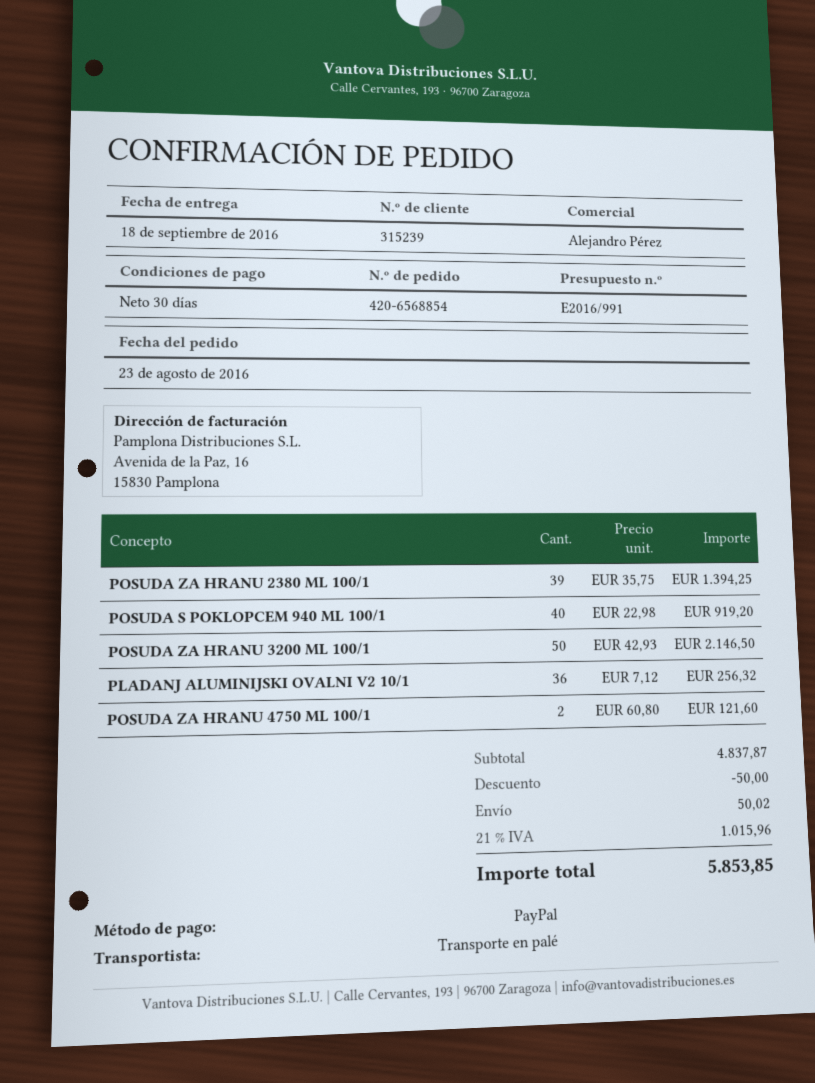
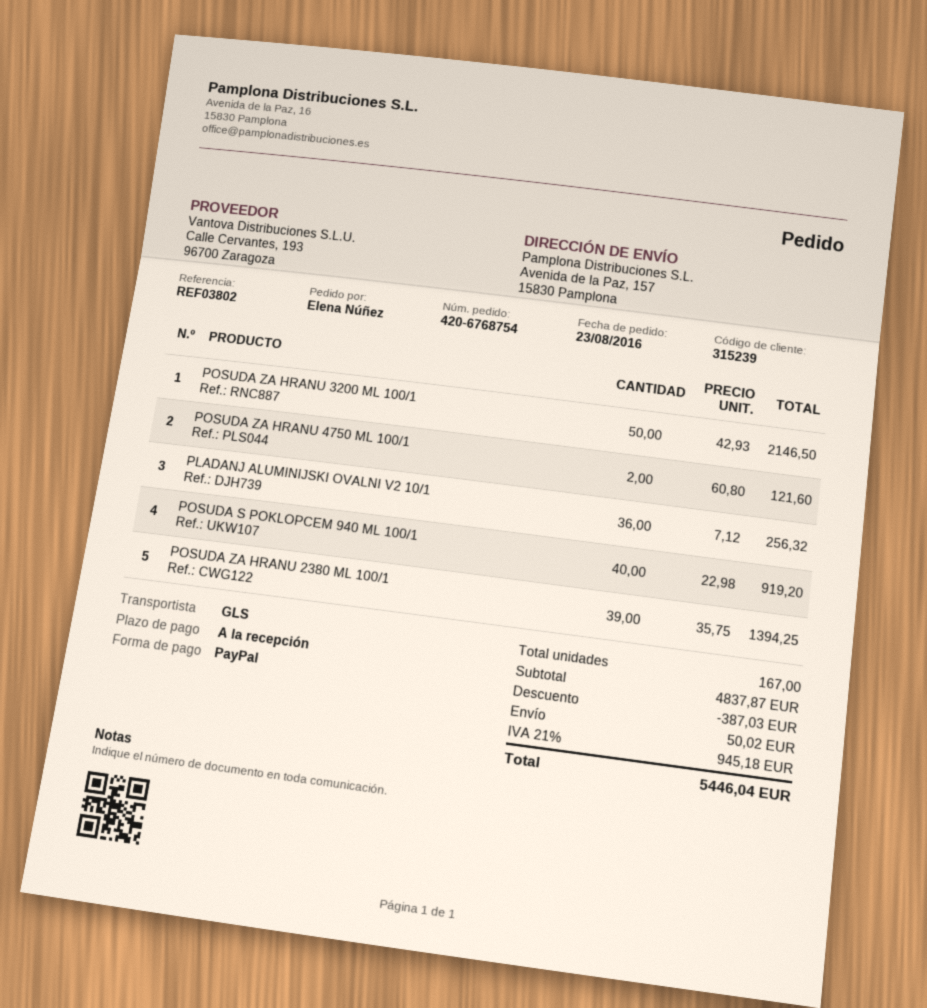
order number: 420-6568854 -> 420-6768754
payment terms: 30 days -> on receipt
shipping method: pallet freight -> GLS
discount: 50.00 -> 387.03
tax: 21% = 1015.96 -> 21% = 945.18
total: 5853.85 -> 5446.04

